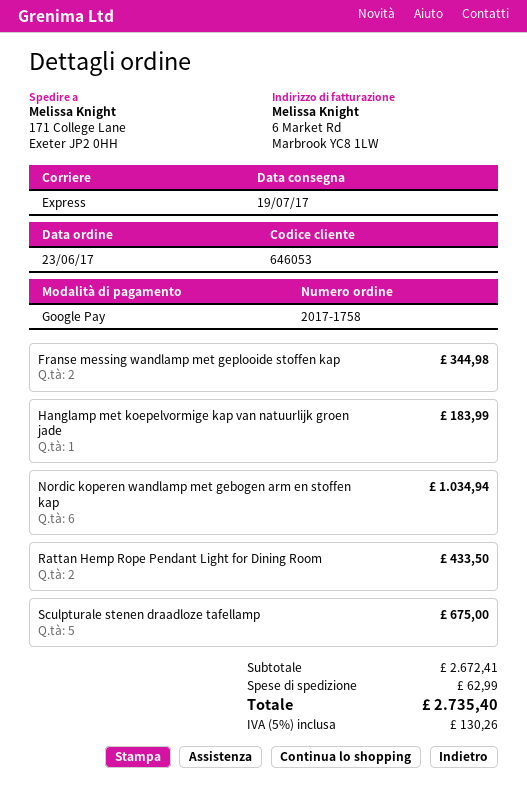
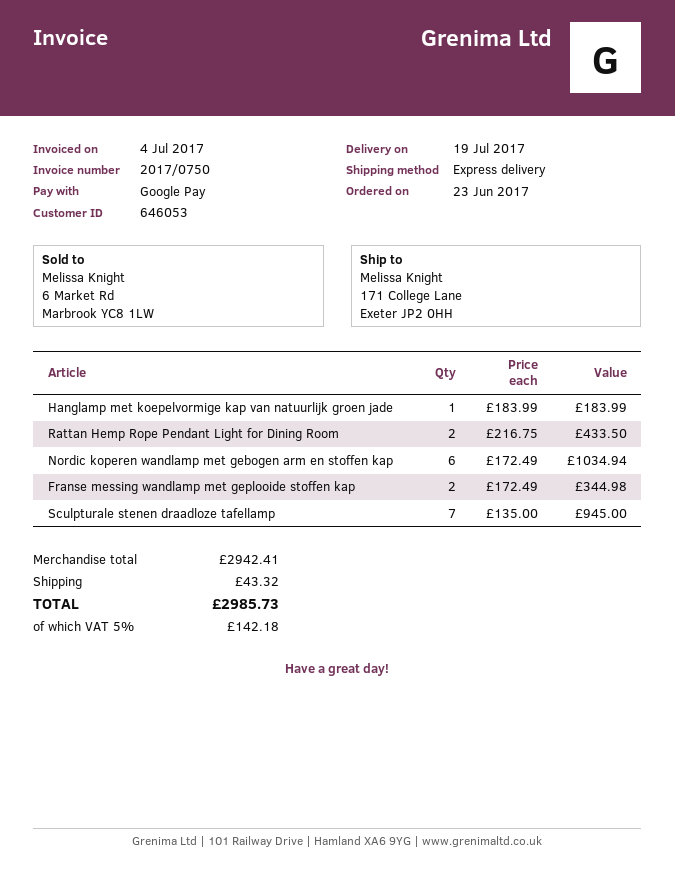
Sculpturale stenen draadloze tafellamp: 5 for 675.00 -> 7 for 945.00
subtotal: 2672.41 -> 2942.41
shipping: 62.99 -> 43.32
tax: 5% = 130.26 -> 5% = 142.18
total: 2735.40 -> 2985.73

